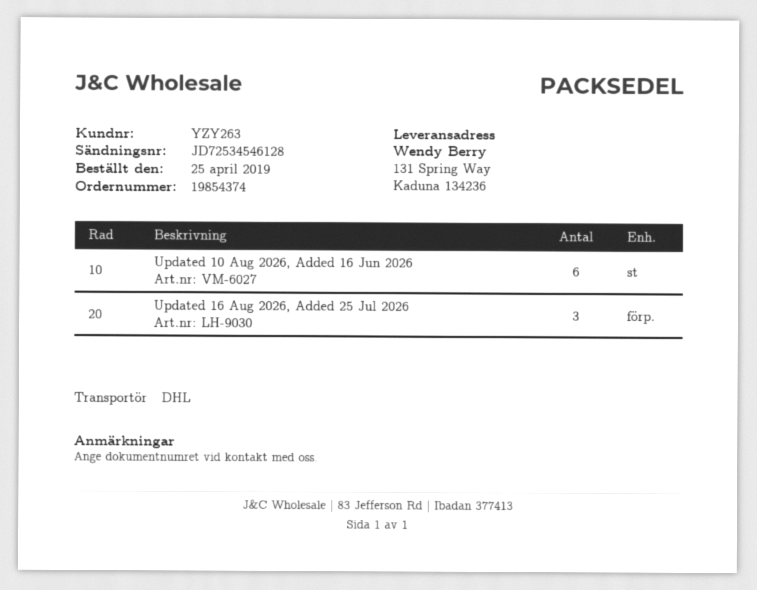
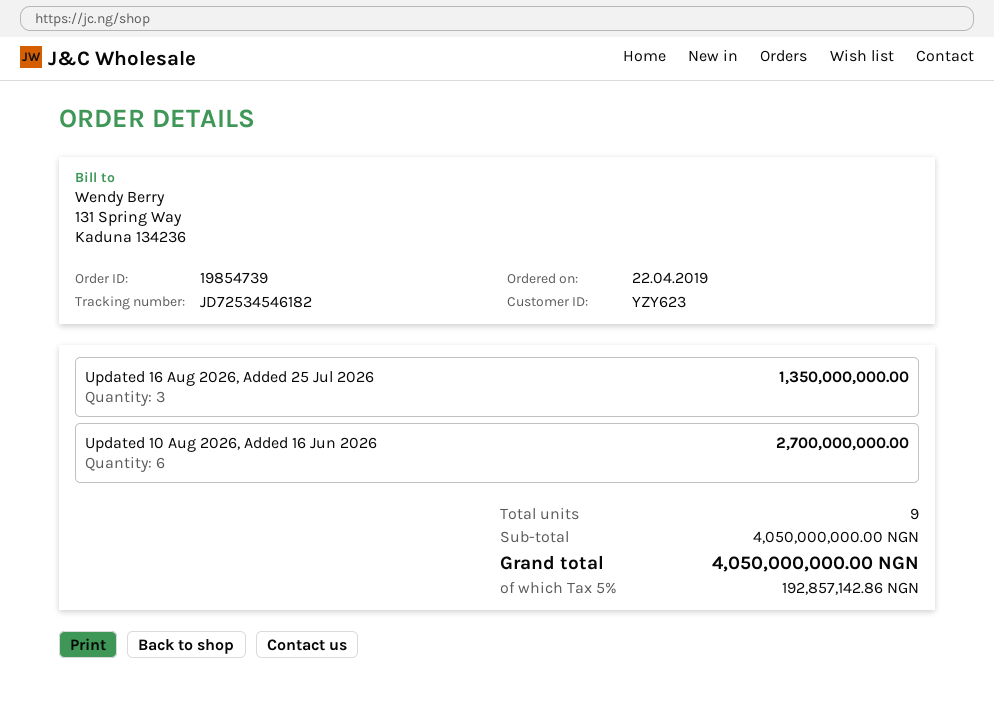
order number: 19854374 -> 19854739
order date: 2019-04-25 -> 2019-04-22
customer number: YZY263 -> YZY623
tracking number: JD72534546128 -> JD72534546182

